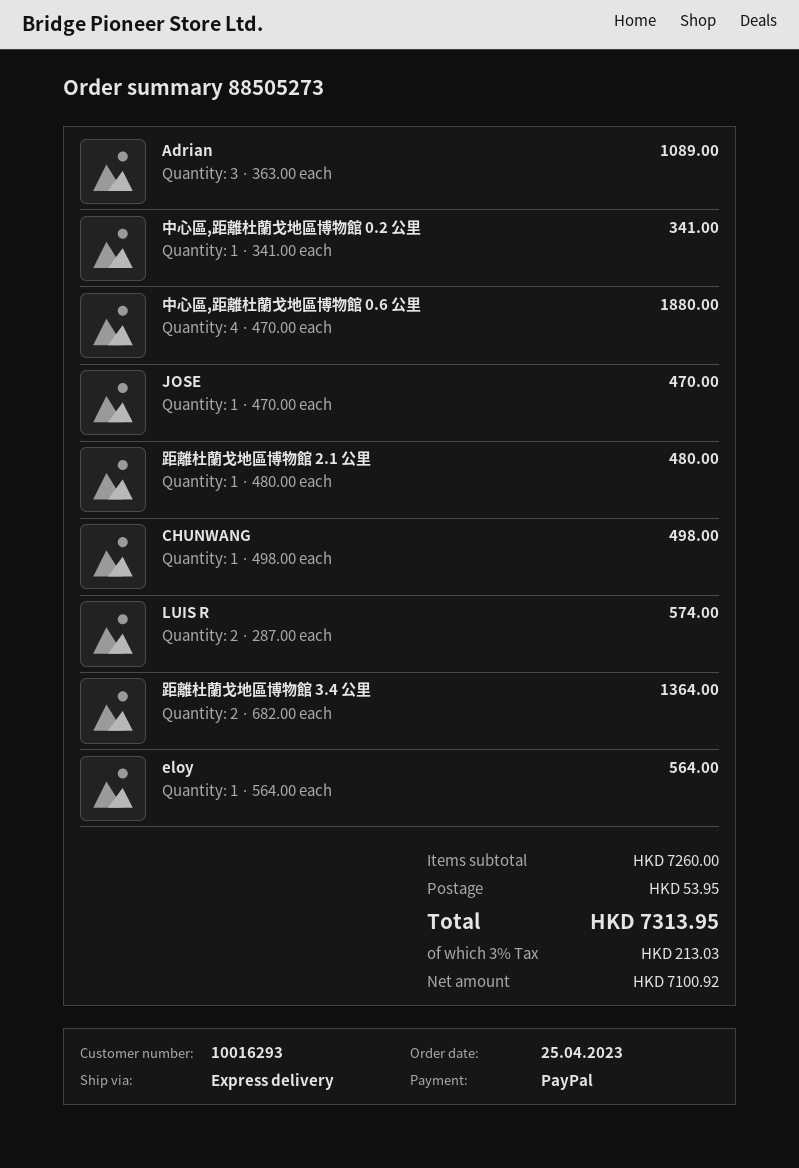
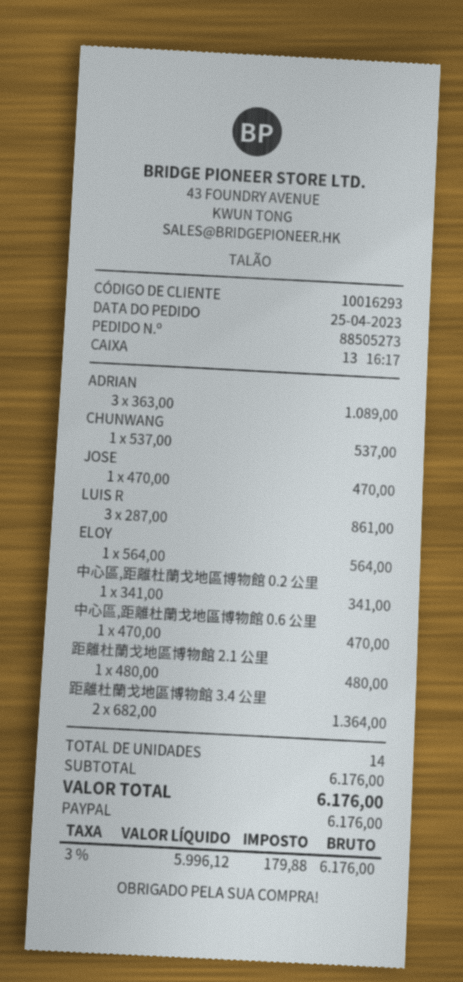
中心區,距離杜蘭戈地區博物館 0.6 公里: 4 x 470.00 = 1880.00 -> 1 x 470.00 = 470.00
CHUNWANG: 1 x 498.00 = 498.00 -> 1 x 537.00 = 537.00
LUIS R: 2 x 287.00 = 574.00 -> 3 x 287.00 = 861.00
subtotal: 7260.00 -> 6176.00
shipping: 53.95 -> none
net: 7100.92 -> 5996.12
tax: 3% = 213.03 -> 3% = 179.88
total: 7313.95 -> 6176.00

